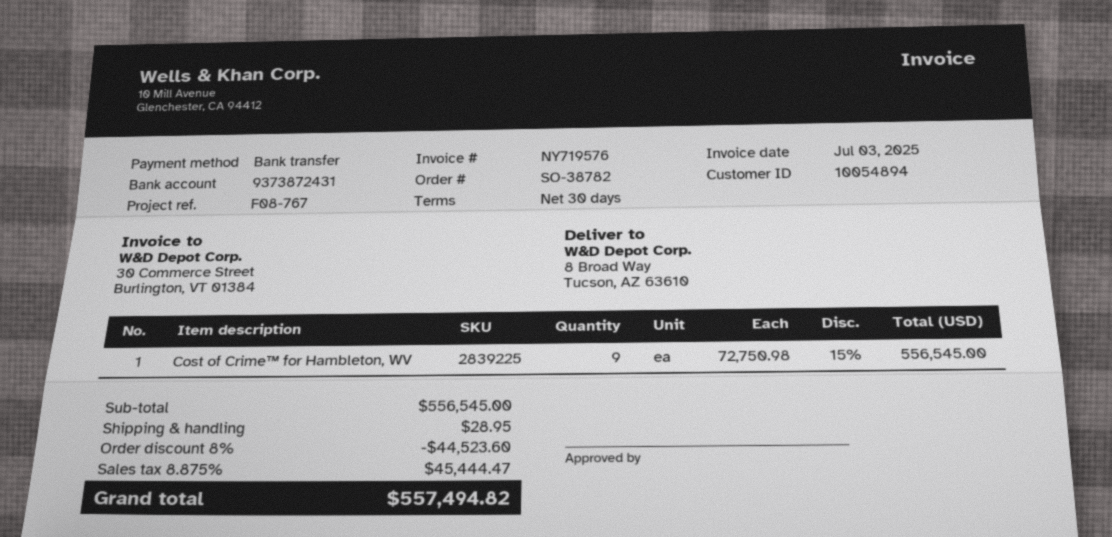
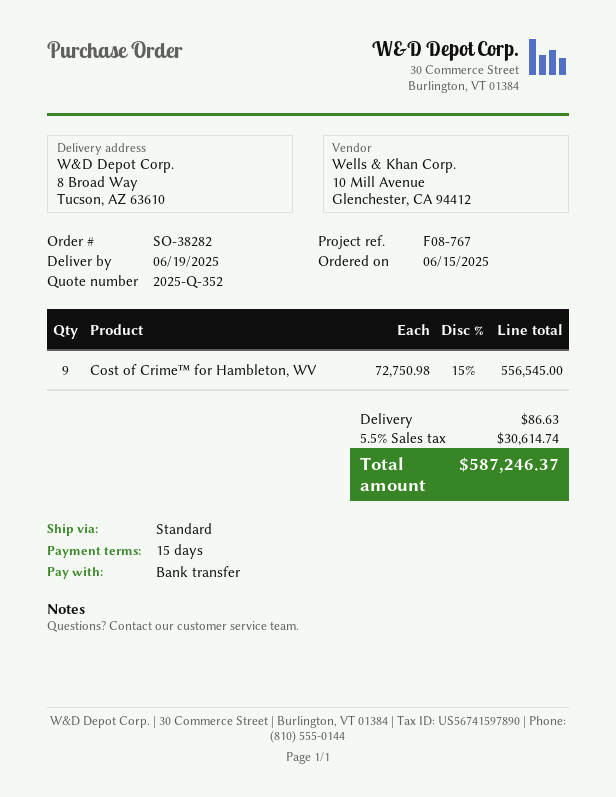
order number: SO-38782 -> SO-38282
payment terms: 30 days -> 15 days
discount: 8% = 44523.60 -> none
shipping: 28.95 -> 86.63
tax: 8.875% = 45444.47 -> 5.5% = 30614.74
total: 557494.82 -> 587246.37

